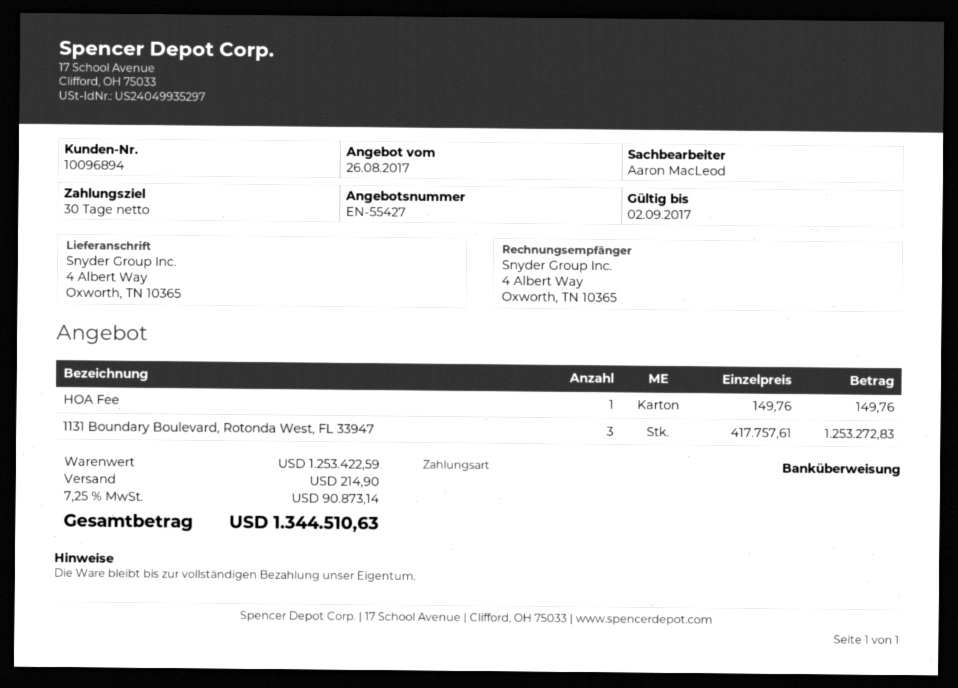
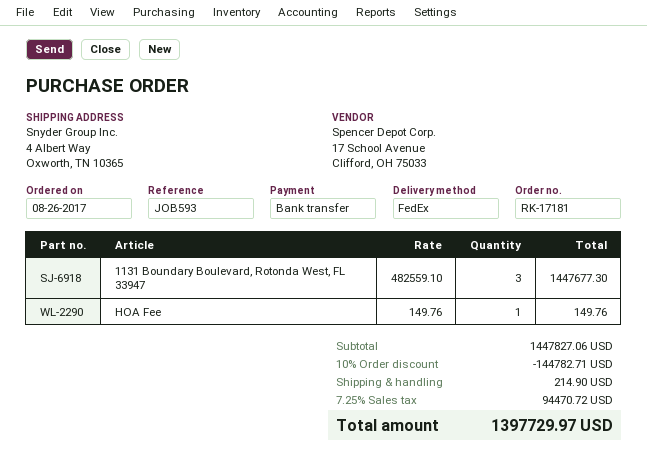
1131 Boundary Boulevard, Rotonda West, FL 33947: 3 x 417757.61 = 1253272.83 -> 3 x 482559.10 = 1447677.30
subtotal: 1253422.59 -> 1447827.06
discount: none -> 10% = 144782.71
tax: 7.25% = 90873.14 -> 7.25% = 94470.72
total: 1344510.63 -> 1397729.97

